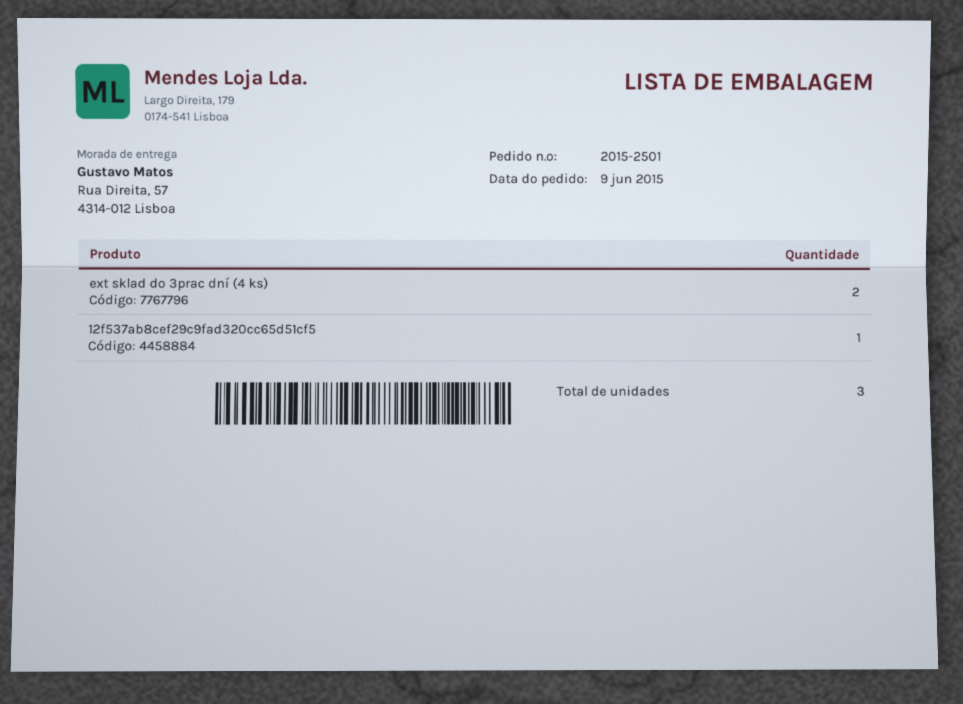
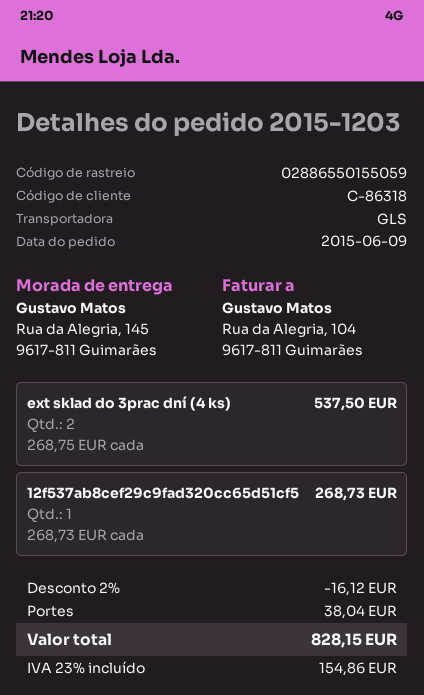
order number: 2015-2501 -> 2015-1203
ship to: Rua Direita, 57, 4314-012 Lisboa -> Rua da Alegria, 145, 9617-811 Guimarães

